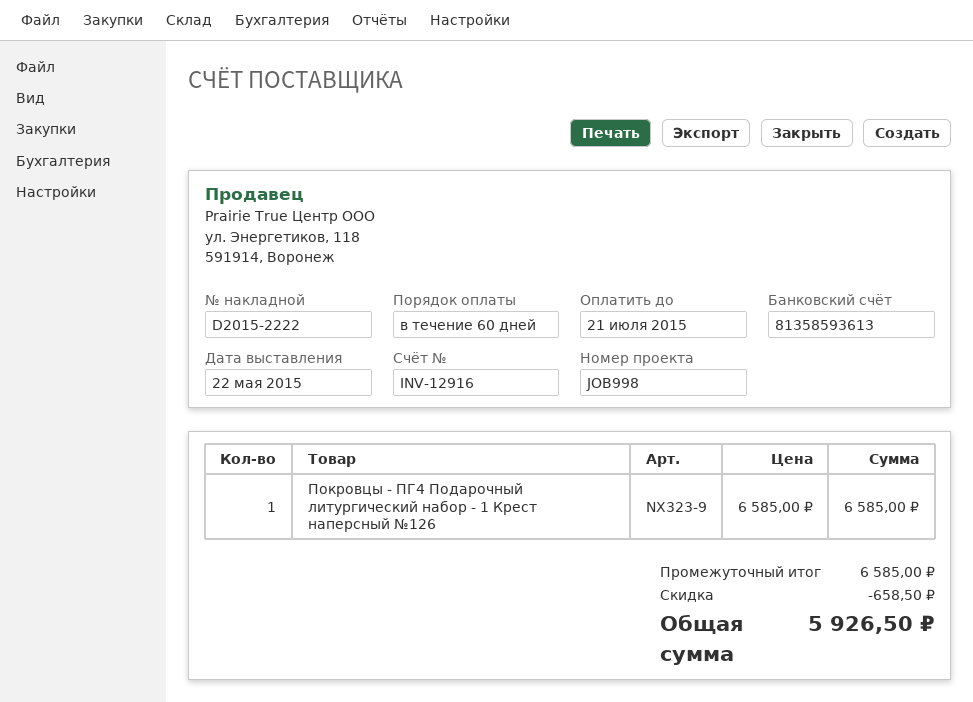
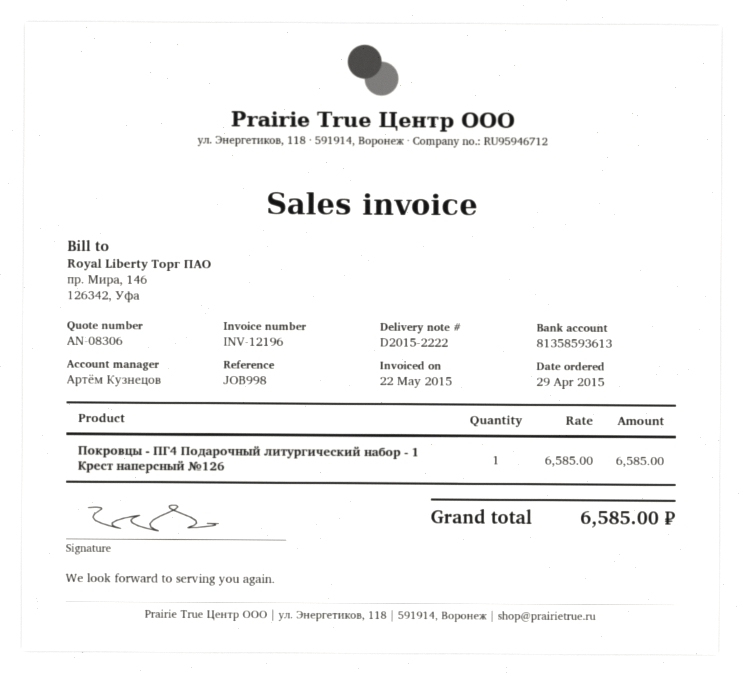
invoice number: INV-12916 -> INV-12196
discount: 658.50 -> none
total: 5926.50 -> 6585.00

